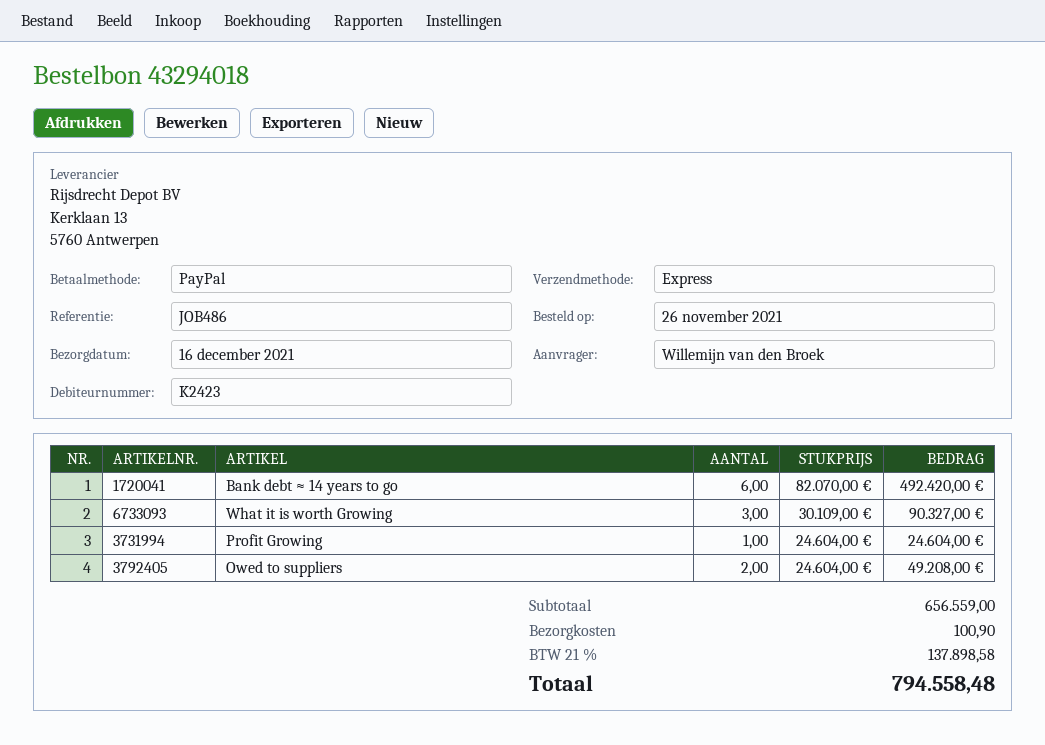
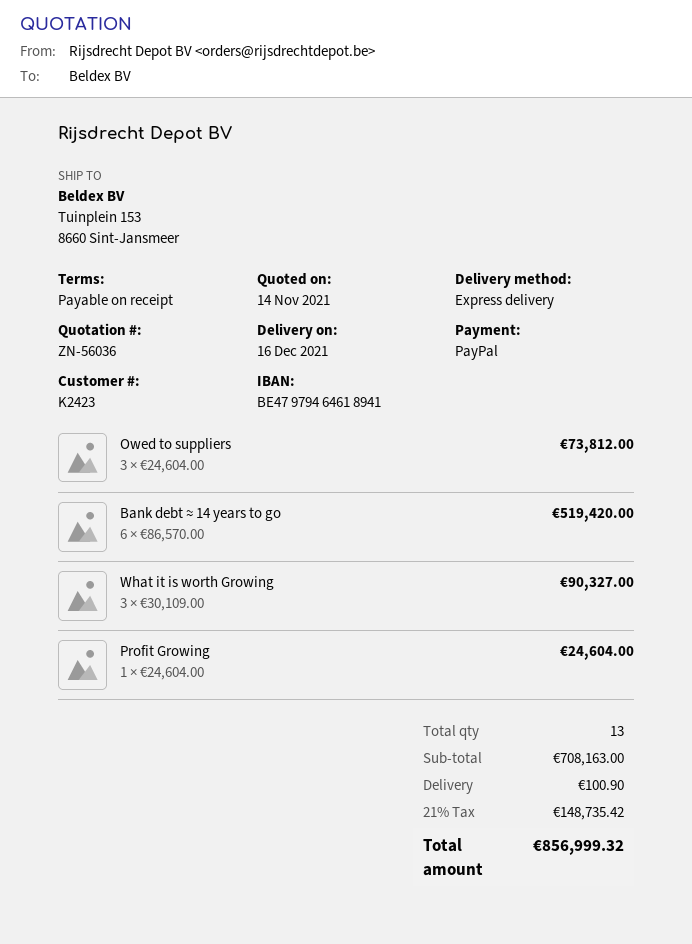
Bank debt ≈ 14 years to go: 6 x 82070.00 = 492420.00 -> 6 x 86570.00 = 519420.00
Owed to suppliers: 2 x 24604.00 = 49208.00 -> 3 x 24604.00 = 73812.00
subtotal: 656559.00 -> 708163.00
tax: 21% = 137898.58 -> 21% = 148735.42
total: 794558.48 -> 856999.32

